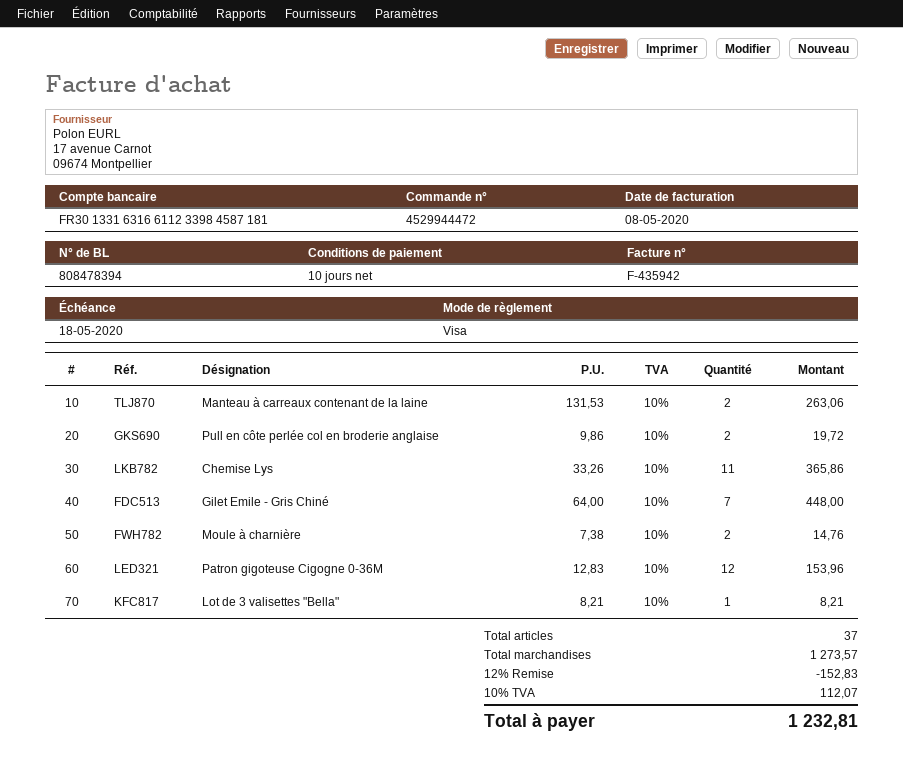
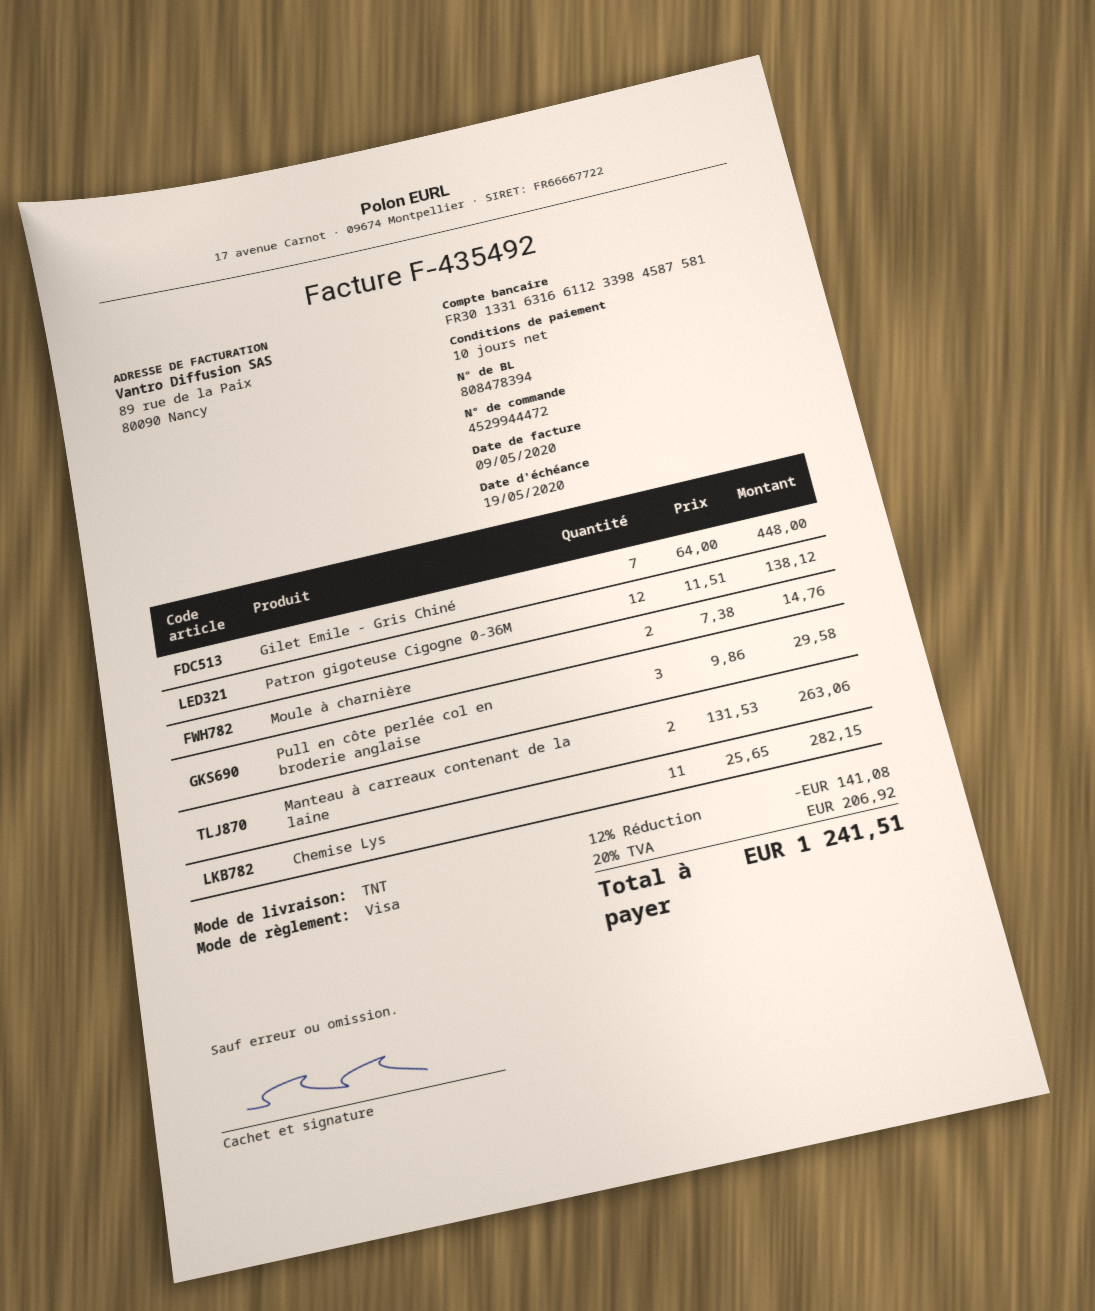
invoice number: F-435942 -> F-435492
invoice date: 2020-05-08 -> 2020-05-09
due date: 2020-05-18 -> 2020-05-19
bank account: FR3013316316611233984587181 -> FR3013316316611233984587581
Pull en côte perlée col en broderie anglaise: 2 x 9.86 = 19.72 -> 3 x 9.86 = 29.58
Chemise Lys: 11 x 33.26 = 365.86 -> 11 x 25.65 = 282.15
Patron gigoteuse Cigogne 0-36M: 12 x 12.83 = 153.96 -> 12 x 11.51 = 138.12
Lot de 3 valisettes "Bella": 1 x 8.21 = 8.21 -> none
discount: 12% = 152.83 -> 12% = 141.08
tax: 10% = 112.07 -> 20% = 206.92
total: 1232.81 -> 1241.51

